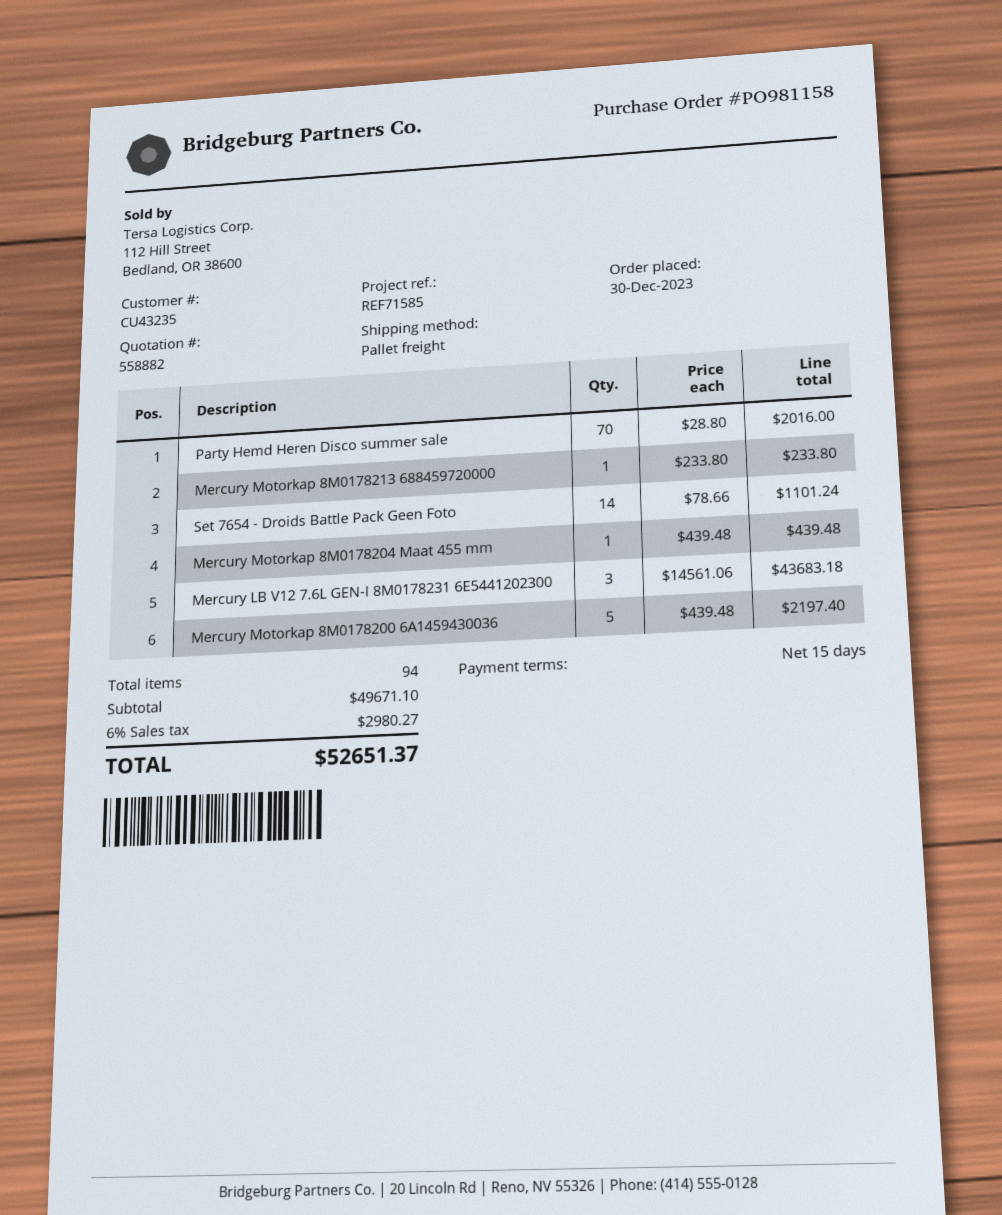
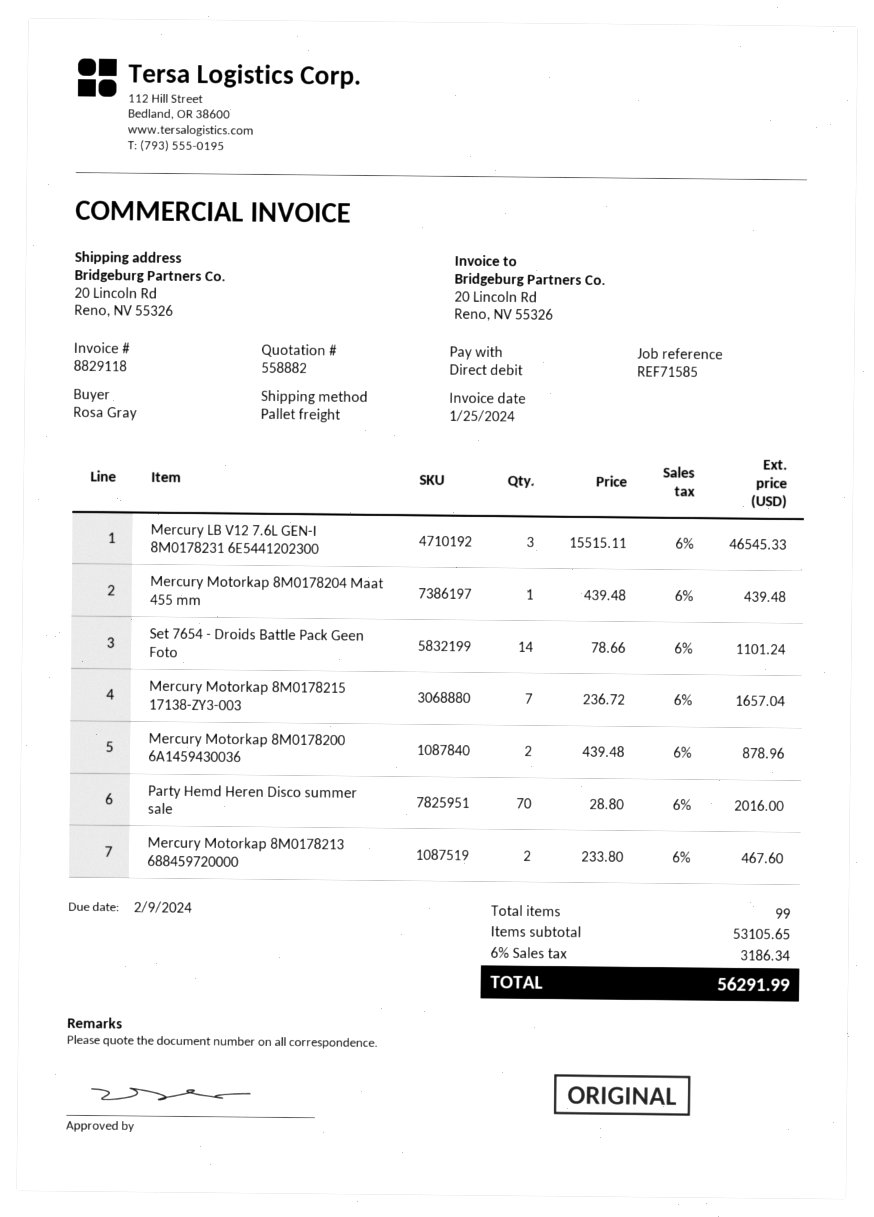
Mercury Motorkap 8M0178213 688459720000: 1 x 233.80 = 233.80 -> 2 x 233.80 = 467.60
Mercury LB V12 7.6L GEN-I 8M0178231 6E5441202300: 3 x 14561.06 = 43683.18 -> 3 x 15515.11 = 46545.33
Mercury Motorkap 8M0178200 6A1459430036: 5 x 439.48 = 2197.40 -> 2 x 439.48 = 878.96
Mercury Motorkap 8M0178215 17138-ZY3-003: none -> 7 x 236.72 = 1657.04
total quantity: 94 -> 99
subtotal: 49671.10 -> 53105.65
tax: 6% = 2980.27 -> 6% = 3186.34
total: 52651.37 -> 56291.99

